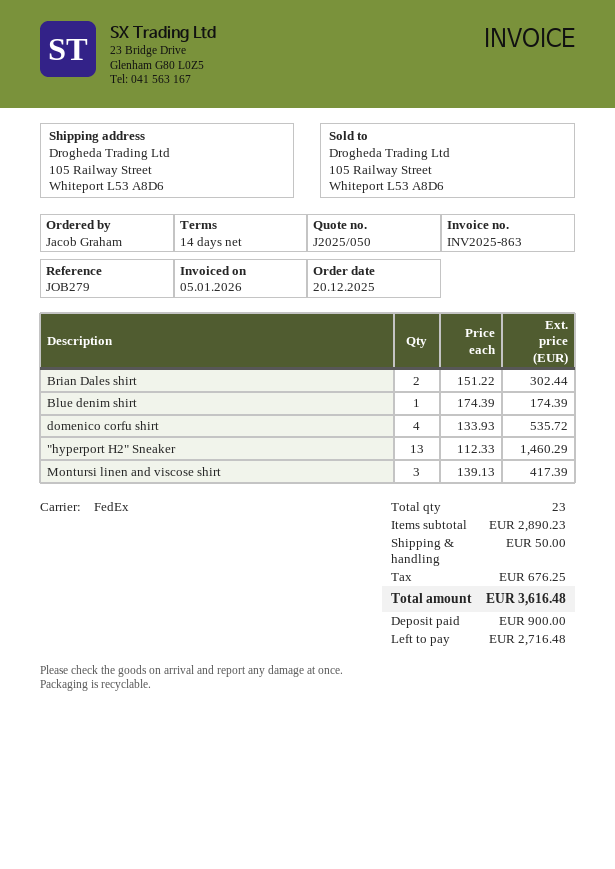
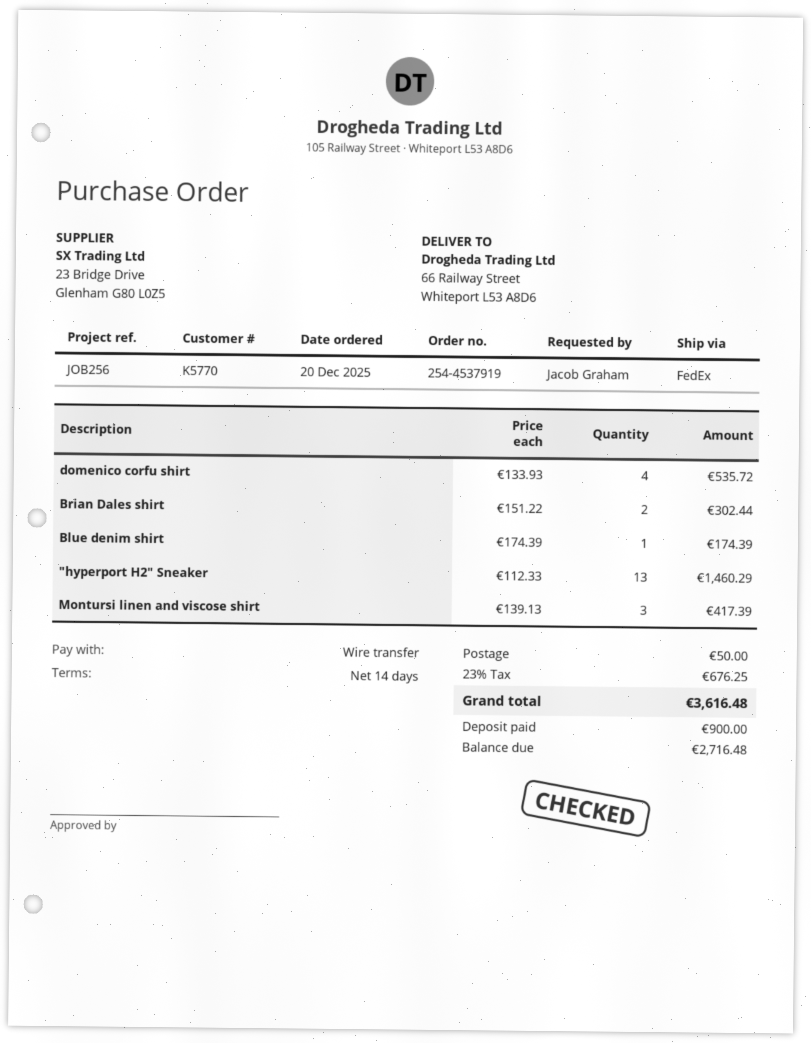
reference: JOB279 -> JOB256
ship to: 105 Railway Street, Whiteport L53 A8D6 -> 66 Railway Street, Whiteport L53 A8D6

